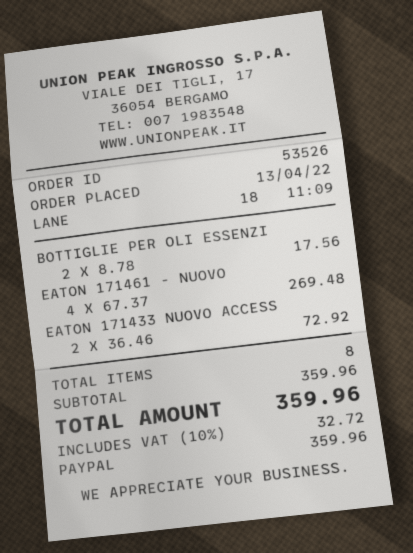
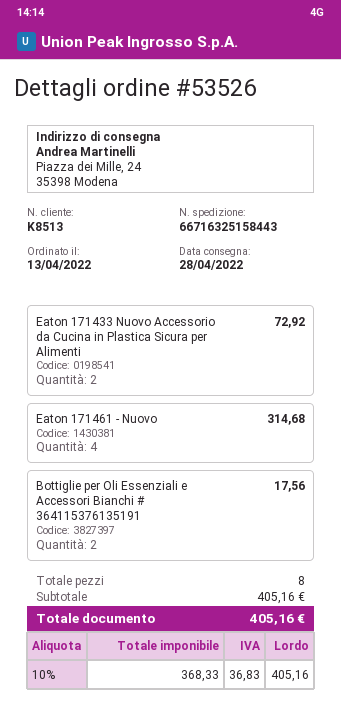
EATON 171461 - NUOVO: 4 for 269.48 -> 4 for 314.68
subtotal: 359.96 -> 405.16
tax: 10% = 32.72 -> 10% = 36.83
total: 359.96 -> 405.16

